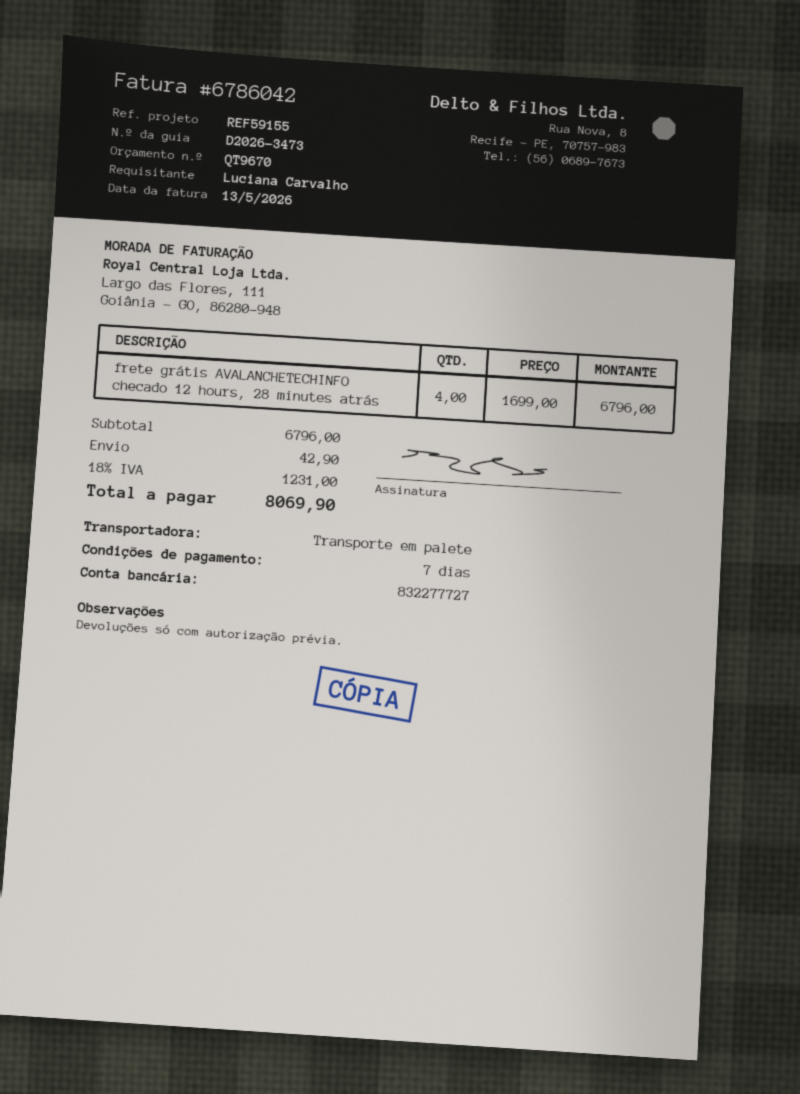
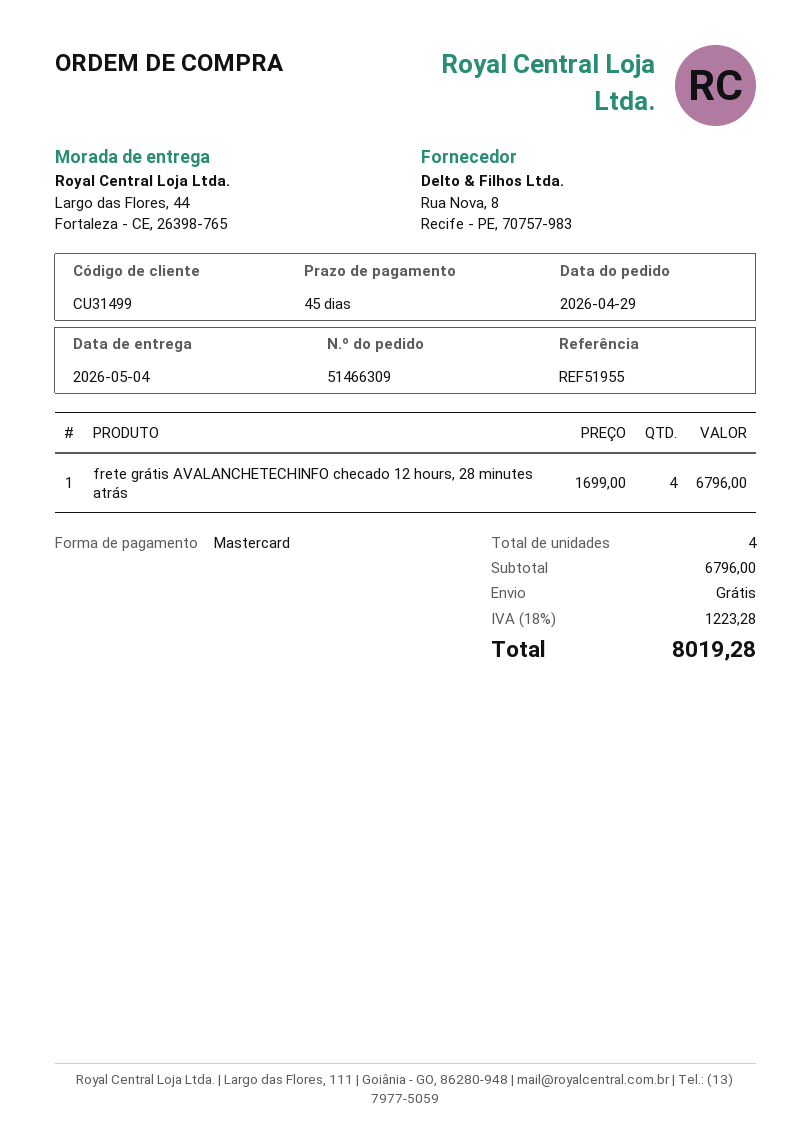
payment terms: 7 days -> 45 days
reference: REF59155 -> REF51955
shipping: 42.90 -> 0.00
tax: 18% = 1231.00 -> 18% = 1223.28
total: 8069.90 -> 8019.28

